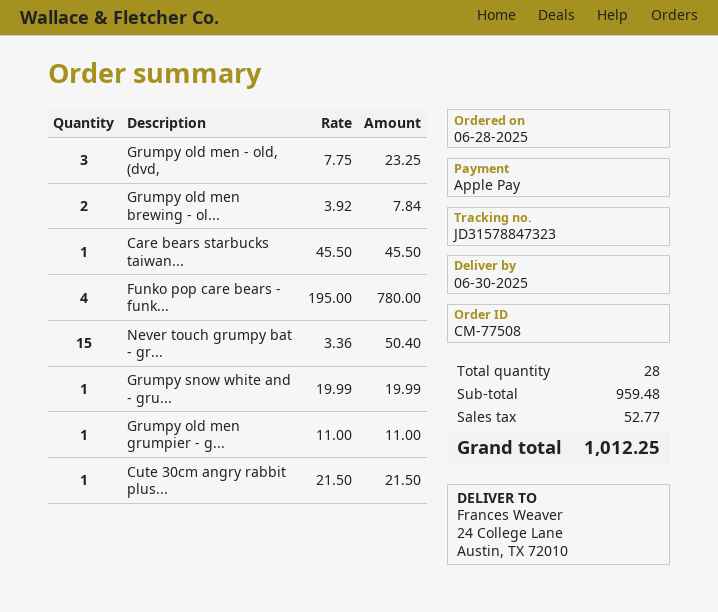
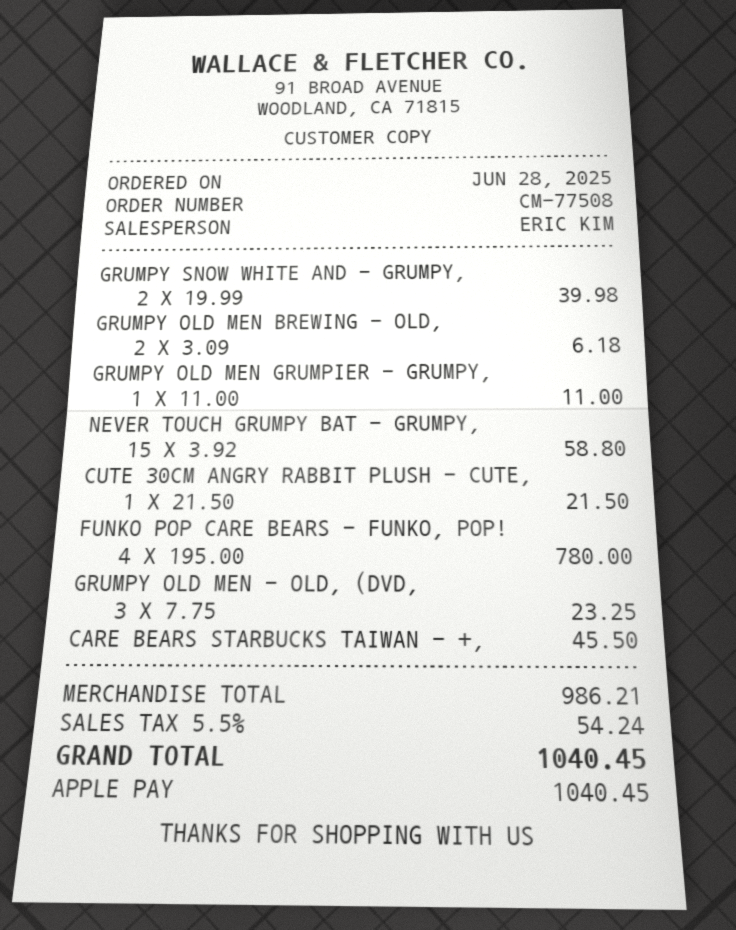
Grumpy old men brewing - ol...: 2 x 3.92 = 7.84 -> 2 x 3.09 = 6.18
Never touch grumpy bat - gr...: 15 x 3.36 = 50.40 -> 15 x 3.92 = 58.80
Grumpy snow white and - gru...: 1 x 19.99 = 19.99 -> 2 x 19.99 = 39.98
subtotal: 959.48 -> 986.21
tax: 52.77 -> 54.24
total: 1012.25 -> 1040.45

